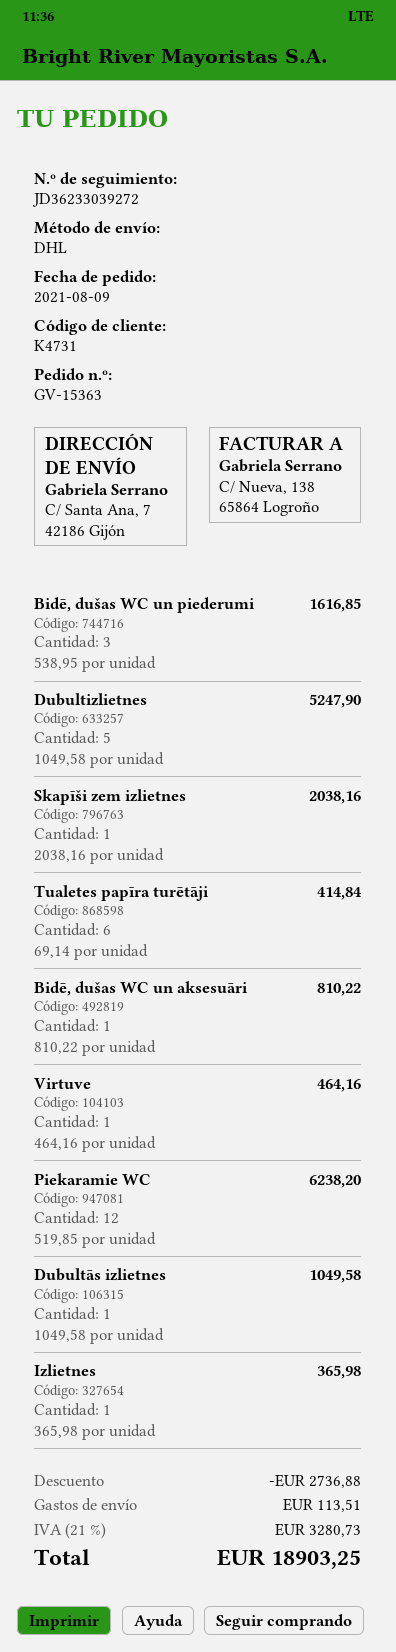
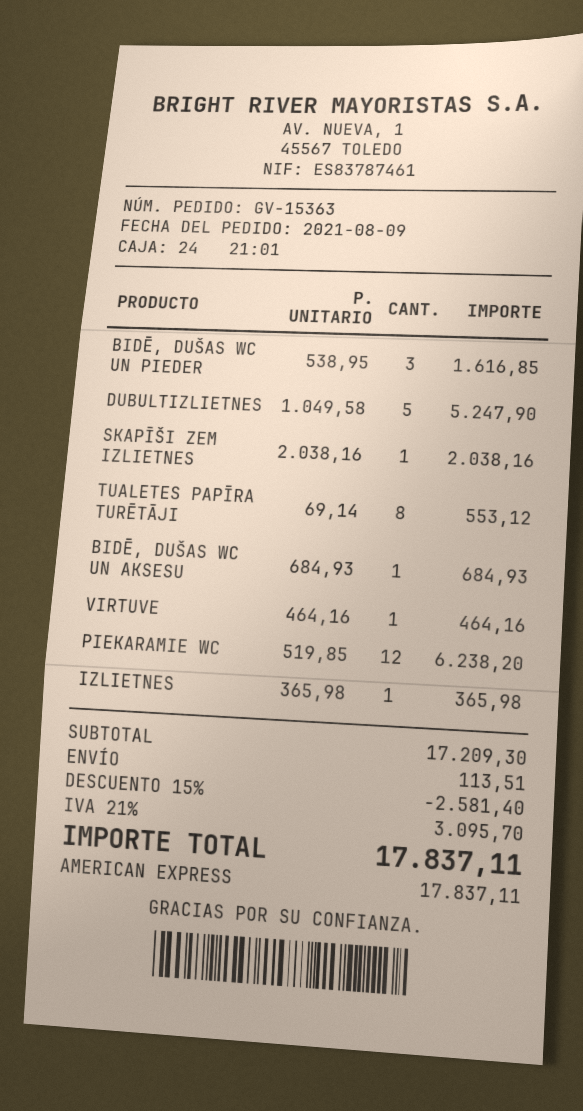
Tualetes papīra turētāji: 6 x 69.14 = 414.84 -> 8 x 69.14 = 553.12
Bidē, dušas WC un aksesuāri: 1 x 810.22 = 810.22 -> 1 x 684.93 = 684.93
Dubultās izlietnes: 1 x 1049.58 = 1049.58 -> none
discount: 2736.88 -> 2581.40
tax: 21% = 3280.73 -> 21% = 3095.70
total: 18903.25 -> 17837.11

